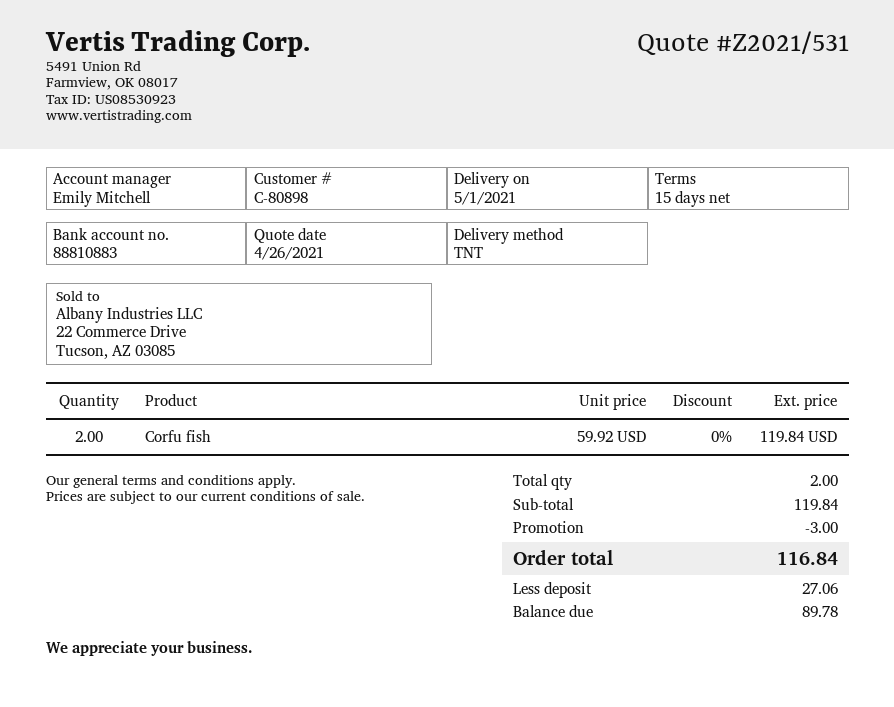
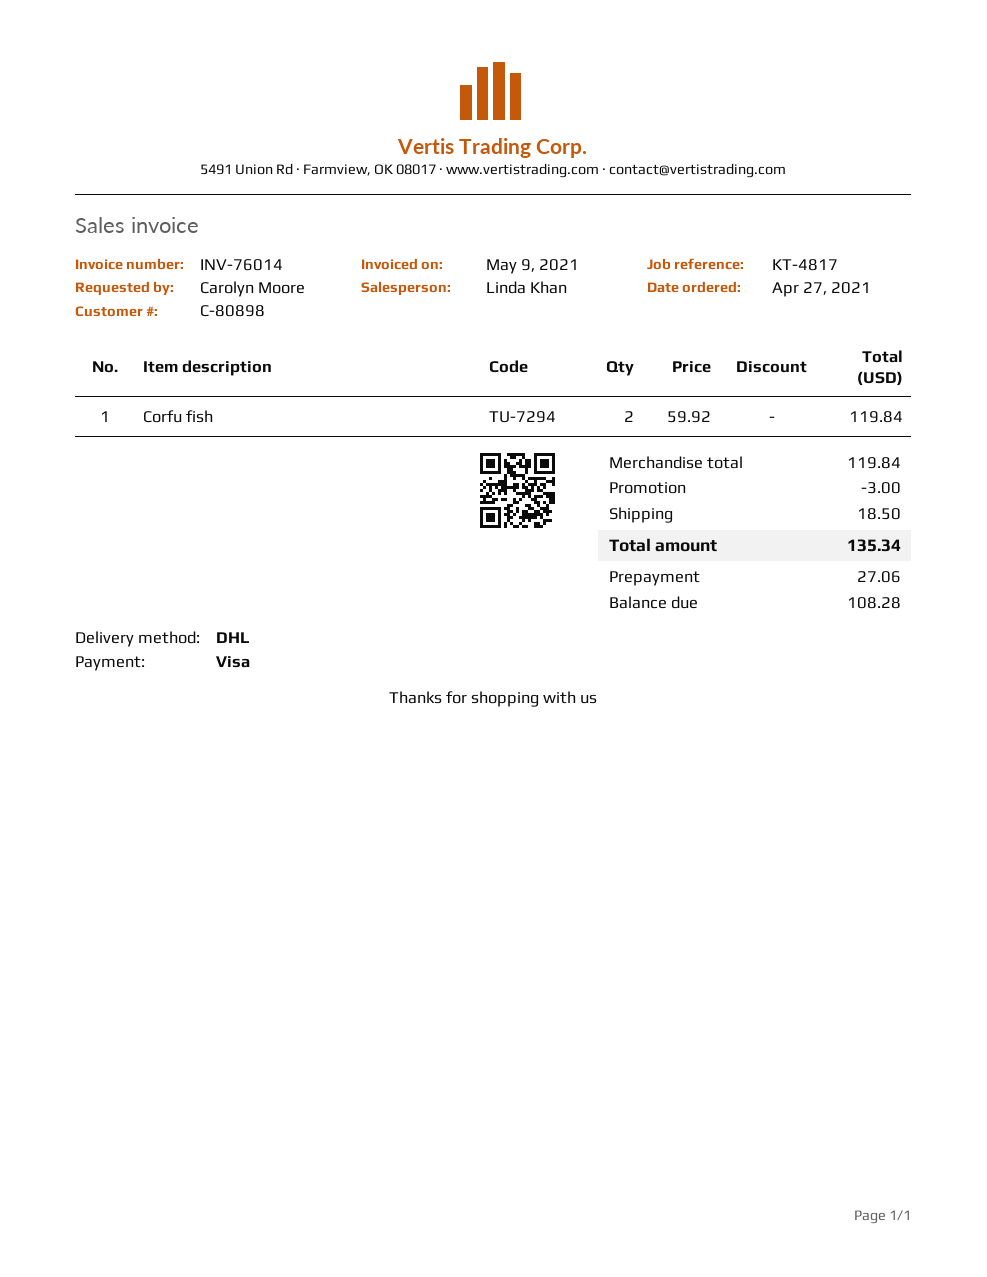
sales rep: Emily Mitchell -> Linda Khan
shipping method: TNT -> DHL
shipping: none -> 18.50
total: 116.84 -> 135.34
balance: 89.78 -> 108.28

